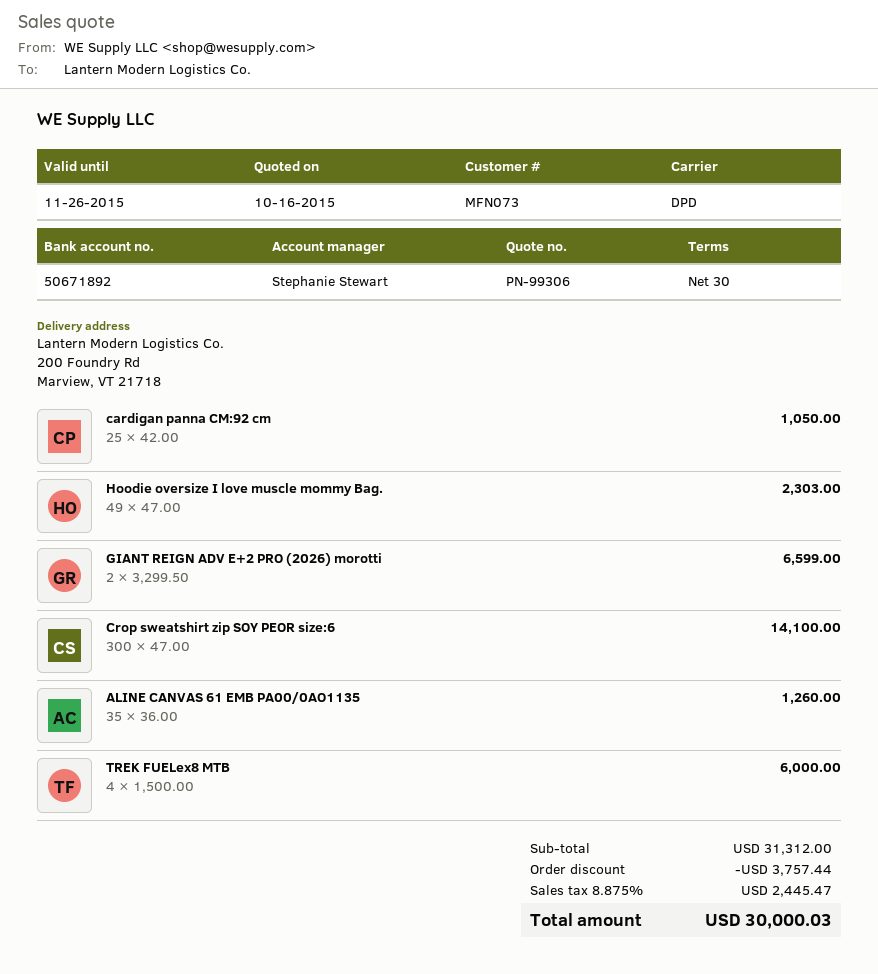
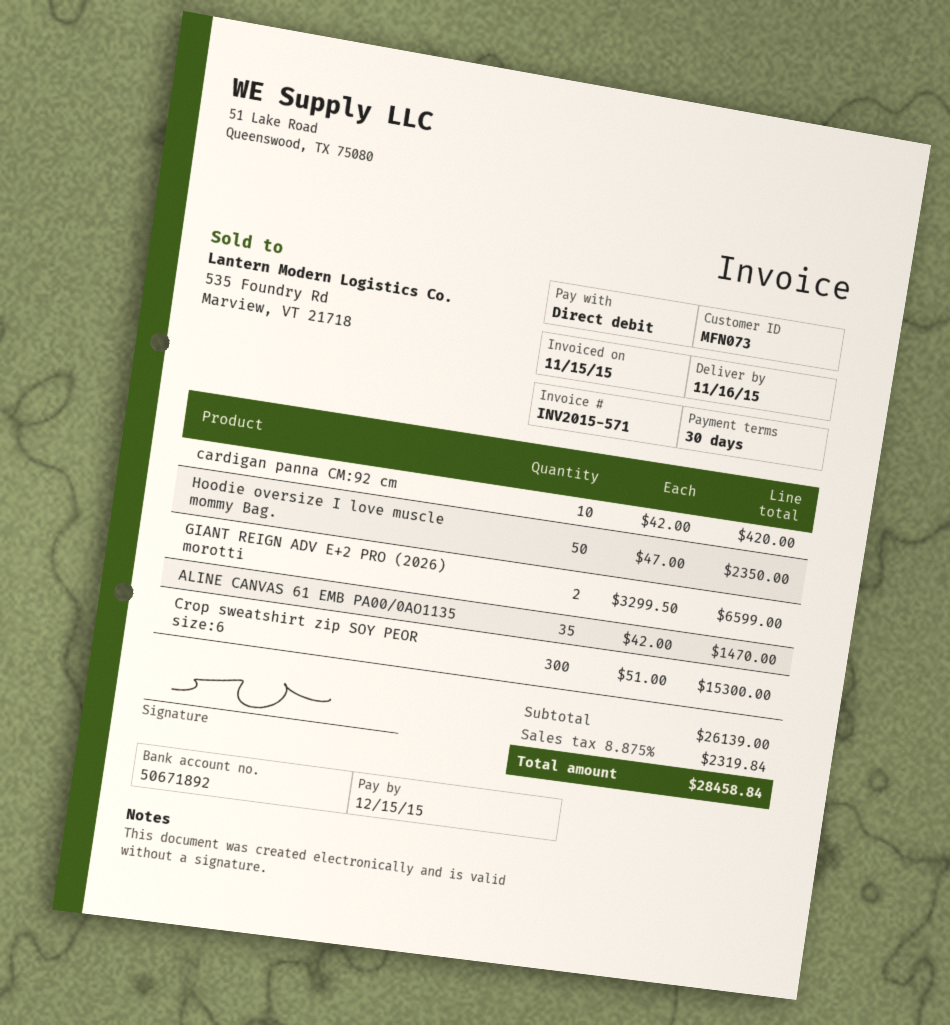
cardigan panna CM:92 cm: 25 x 42.00 = 1050.00 -> 10 x 42.00 = 420.00
Hoodie oversize I love muscle mommy Bag.: 49 x 47.00 = 2303.00 -> 50 x 47.00 = 2350.00
Crop sweatshirt zip SOY PEOR size:6: 300 x 47.00 = 14100.00 -> 300 x 51.00 = 15300.00
ALINE CANVAS 61 EMB PA00/0AO1135: 35 x 36.00 = 1260.00 -> 35 x 42.00 = 1470.00
TREK FUELex8 MTB: 4 x 1500.00 = 6000.00 -> none
subtotal: 31312.00 -> 26139.00
discount: 3757.44 -> none
tax: 8.875% = 2445.47 -> 8.875% = 2319.84
total: 30000.03 -> 28458.84

